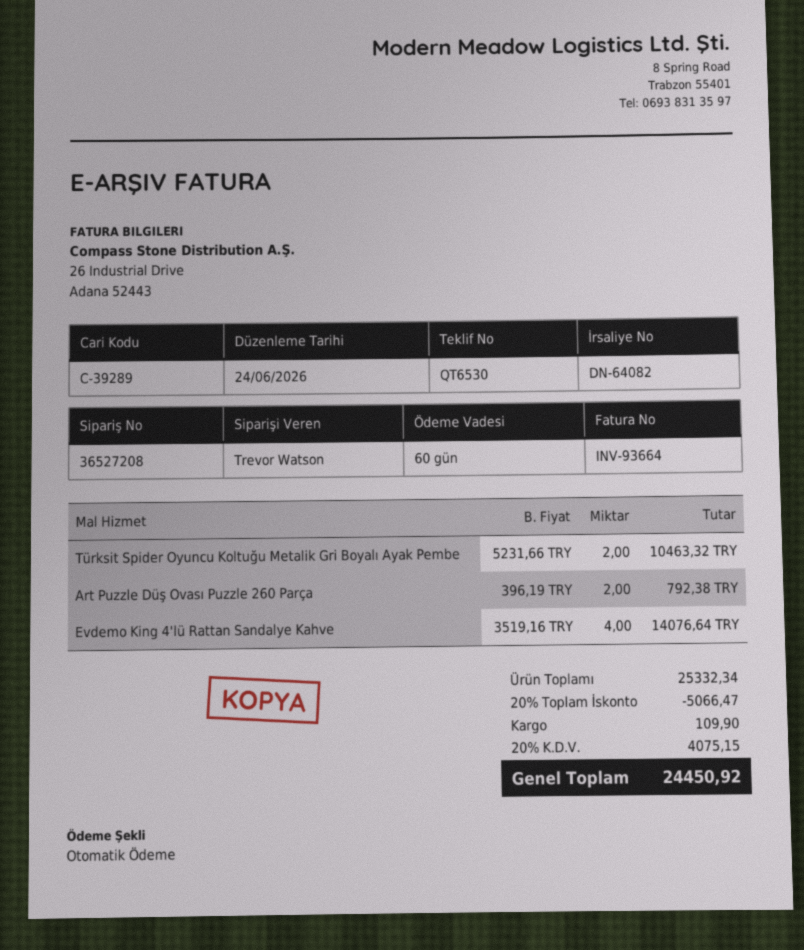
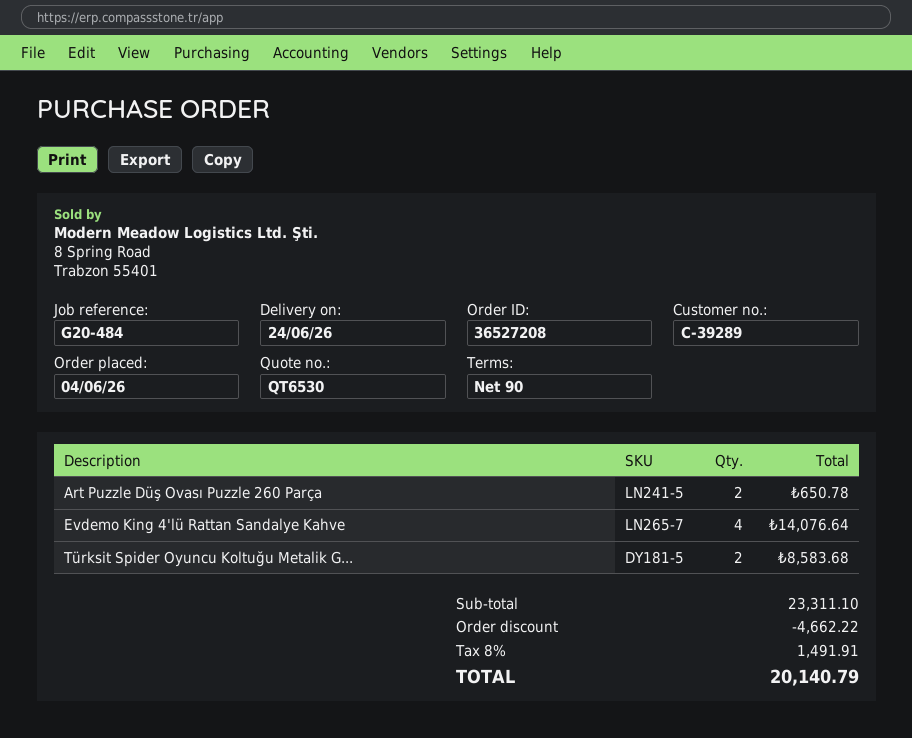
payment terms: 60 days -> 90 days
Türksit Spider Oyuncu Koltuğu Metalik Gri Boyalı Ayak Pembe: 2 for 10463.32 -> 2 for 8583.68
Art Puzzle Düş Ovası Puzzle 260 Parça: 2 for 792.38 -> 2 for 650.78
subtotal: 25332.34 -> 23311.10
discount: 5066.47 -> 4662.22
shipping: 109.90 -> none
tax: 20% = 4075.15 -> 8% = 1491.91
total: 24450.92 -> 20140.79

